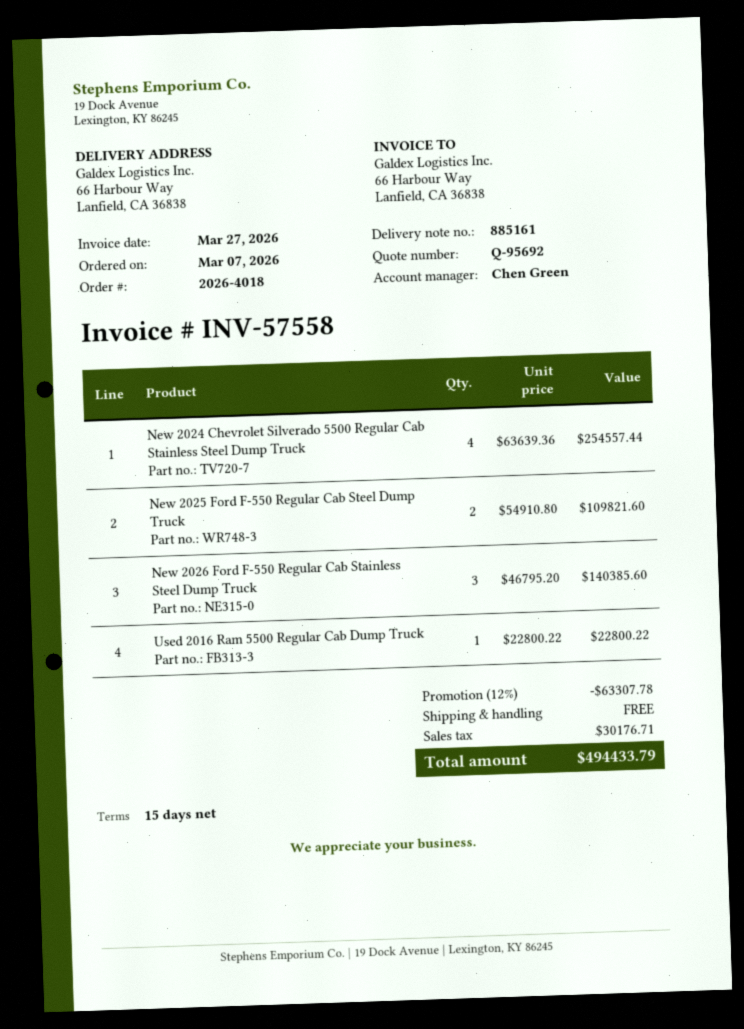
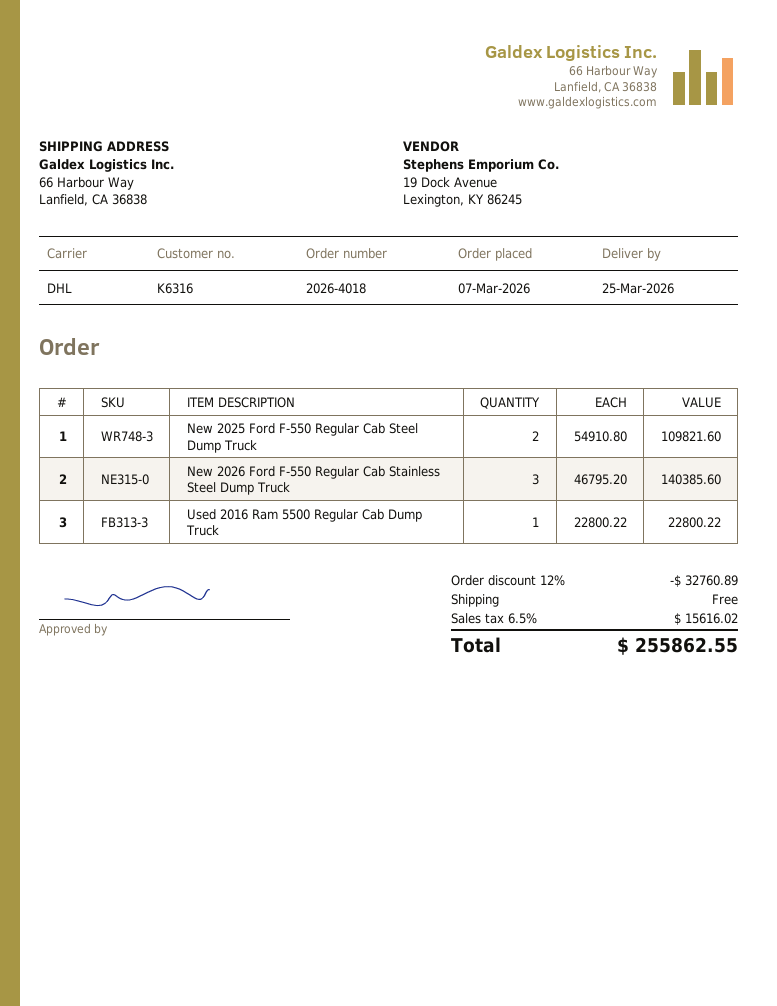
New 2024 Chevrolet Silverado 5500 Regular Cab Stainless Steel Dump Truck: 4 x 63639.36 = 254557.44 -> none
discount: 12% = 63307.78 -> 12% = 32760.89
tax: 30176.71 -> 15616.02
total: 494433.79 -> 255862.55

